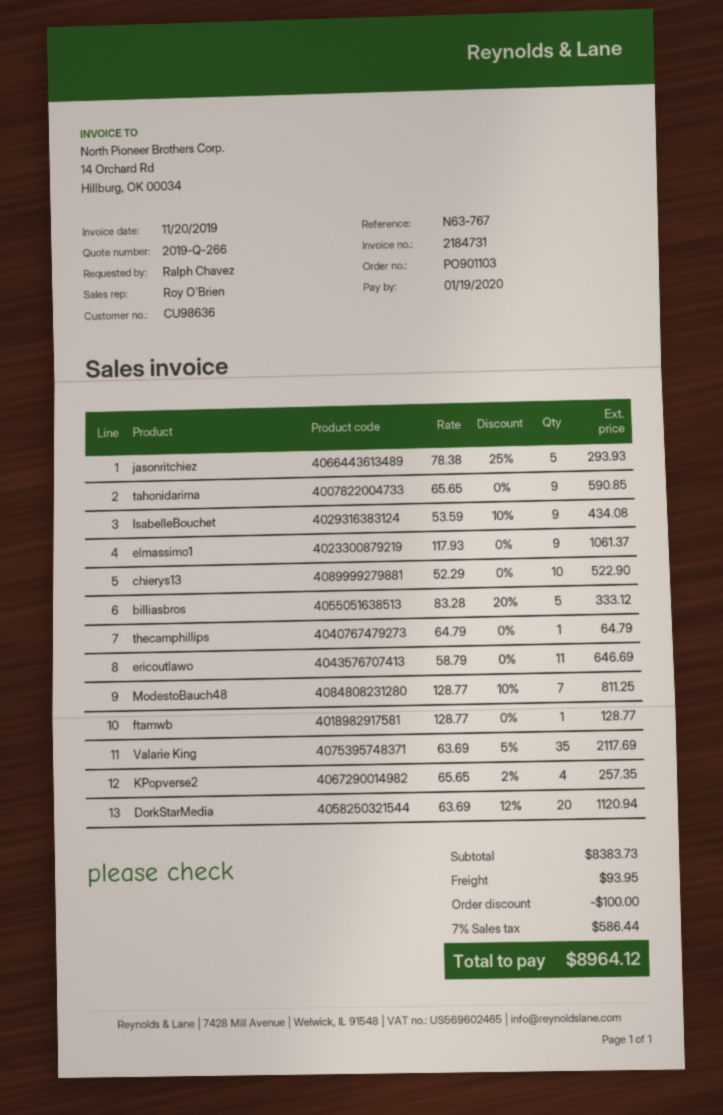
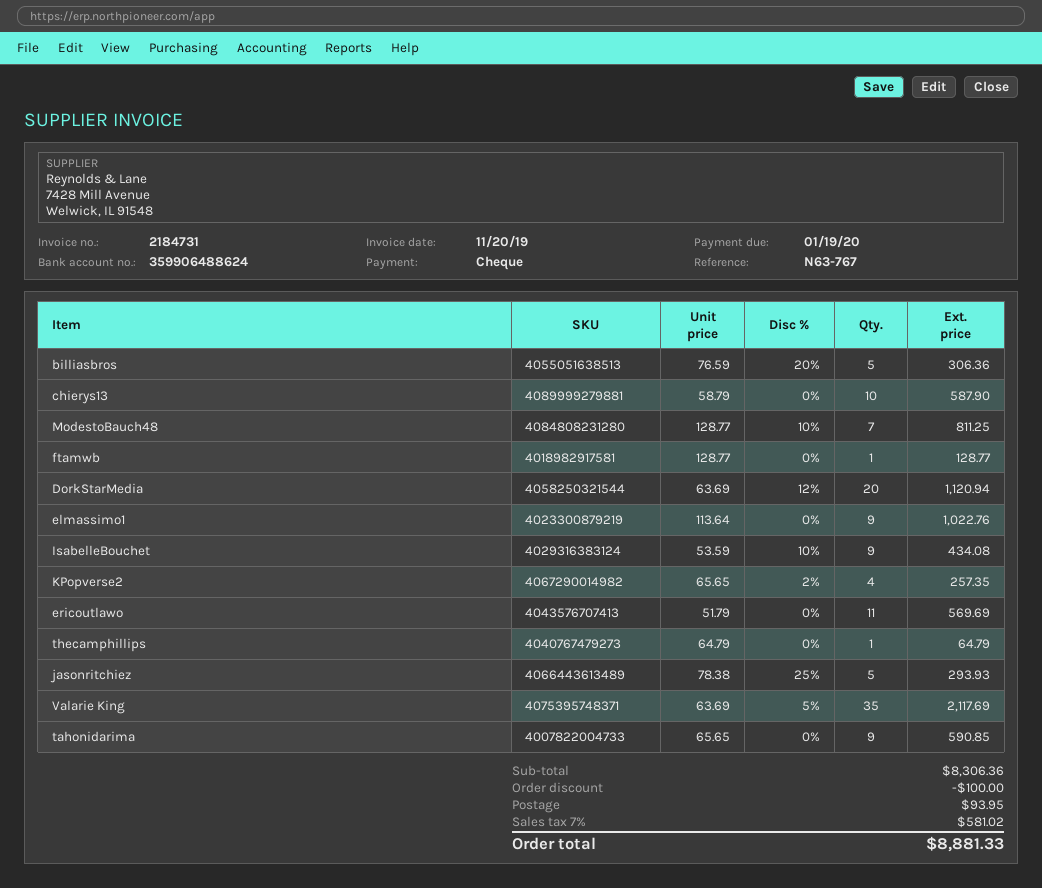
elmassimo1: 9 x 117.93 = 1061.37 -> 9 x 113.64 = 1022.76
chierys13: 10 x 52.29 = 522.90 -> 10 x 58.79 = 587.90
billiasbros: 5 x 83.28 - 20% = 333.12 -> 5 x 76.59 - 20% = 306.36
ericoutlawo: 11 x 58.79 = 646.69 -> 11 x 51.79 = 569.69
subtotal: 8383.73 -> 8306.36
tax: 7% = 586.44 -> 7% = 581.02
total: 8964.12 -> 8881.33

